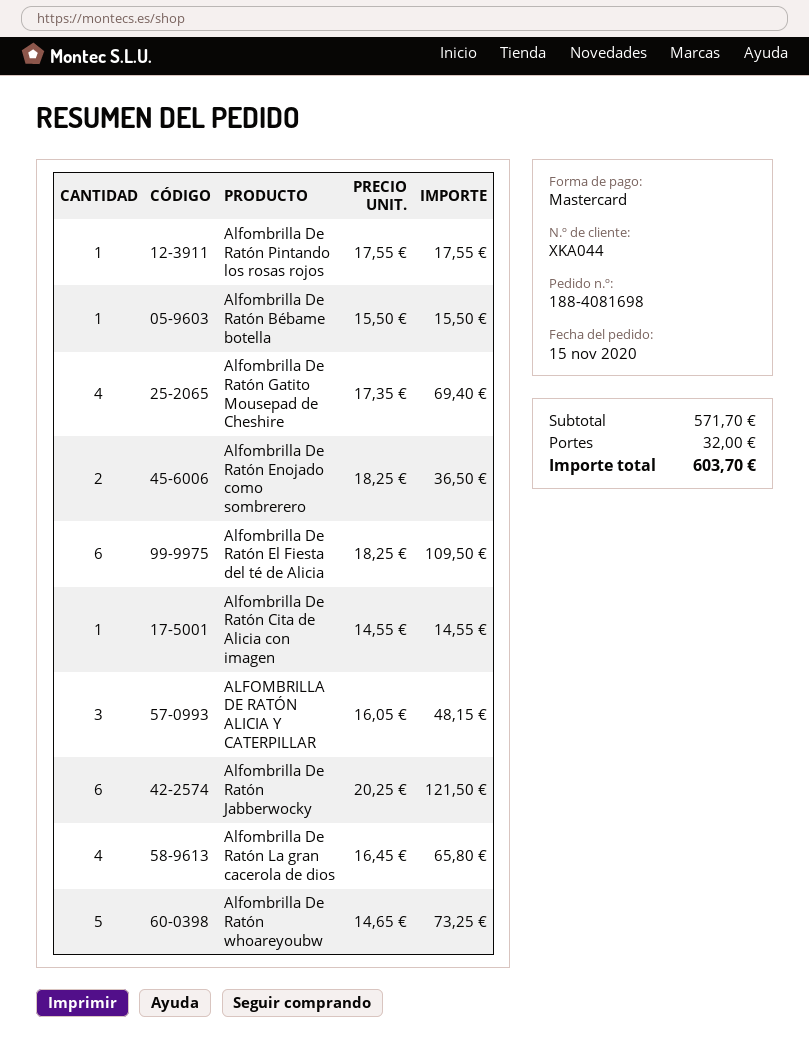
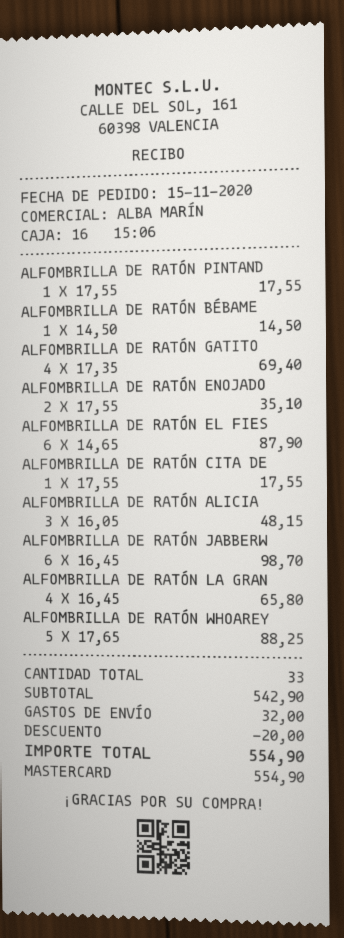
Alfombrilla De Ratón Bébame botella: 1 x 15.50 = 15.50 -> 1 x 14.50 = 14.50
Alfombrilla De Ratón Enojado como sombrerero: 2 x 18.25 = 36.50 -> 2 x 17.55 = 35.10
Alfombrilla De Ratón El Fiesta del té de Alicia: 6 x 18.25 = 109.50 -> 6 x 14.65 = 87.90
Alfombrilla De Ratón Cita de Alicia con imagen: 1 x 14.55 = 14.55 -> 1 x 17.55 = 17.55
Alfombrilla De Ratón Jabberwocky: 6 x 20.25 = 121.50 -> 6 x 16.45 = 98.70
Alfombrilla De Ratón whoareyoubw: 5 x 14.65 = 73.25 -> 5 x 17.65 = 88.25
subtotal: 571.70 -> 542.90
discount: none -> 20.00
total: 603.70 -> 554.90

